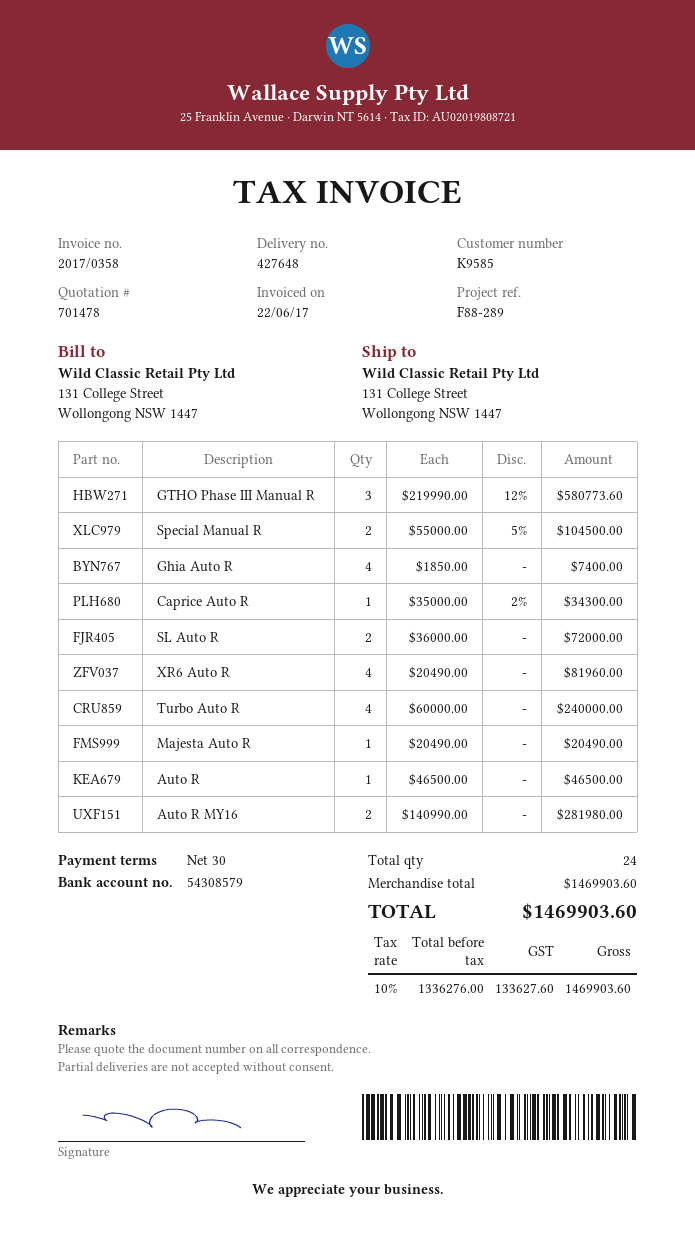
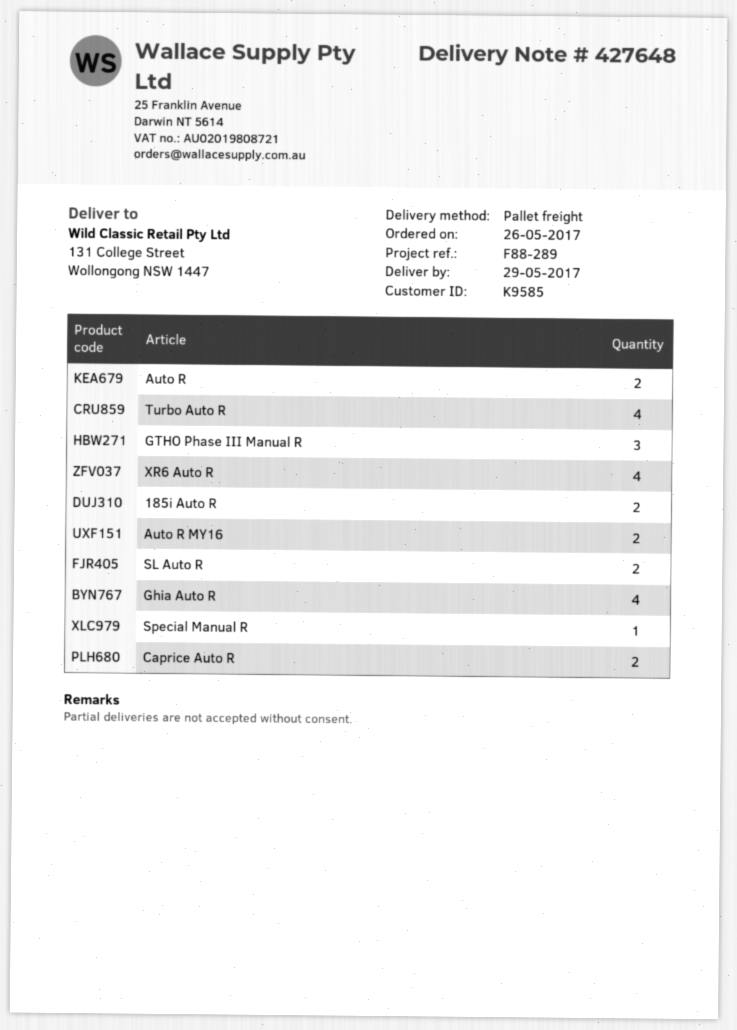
Special Manual R: 2 -> 1
Caprice Auto R: 1 -> 2
Majesta Auto R: 1 -> none
Auto R: 1 -> 2
185i Auto R: none -> 2

